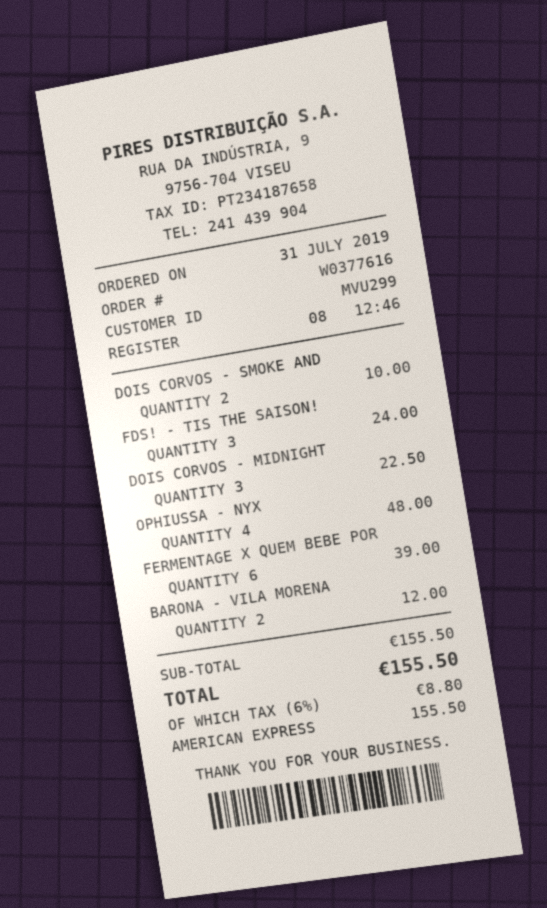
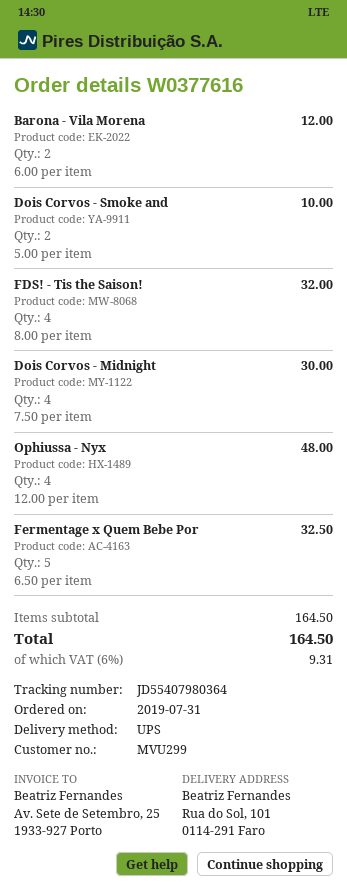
FDS! - TIS THE SAISON!: 3 for 24.00 -> 4 for 32.00
DOIS CORVOS - MIDNIGHT: 3 for 22.50 -> 4 for 30.00
FERMENTAGE X QUEM BEBE POR: 6 for 39.00 -> 5 for 32.50
subtotal: 155.50 -> 164.50
tax: 6% = 8.80 -> 6% = 9.31
total: 155.50 -> 164.50

